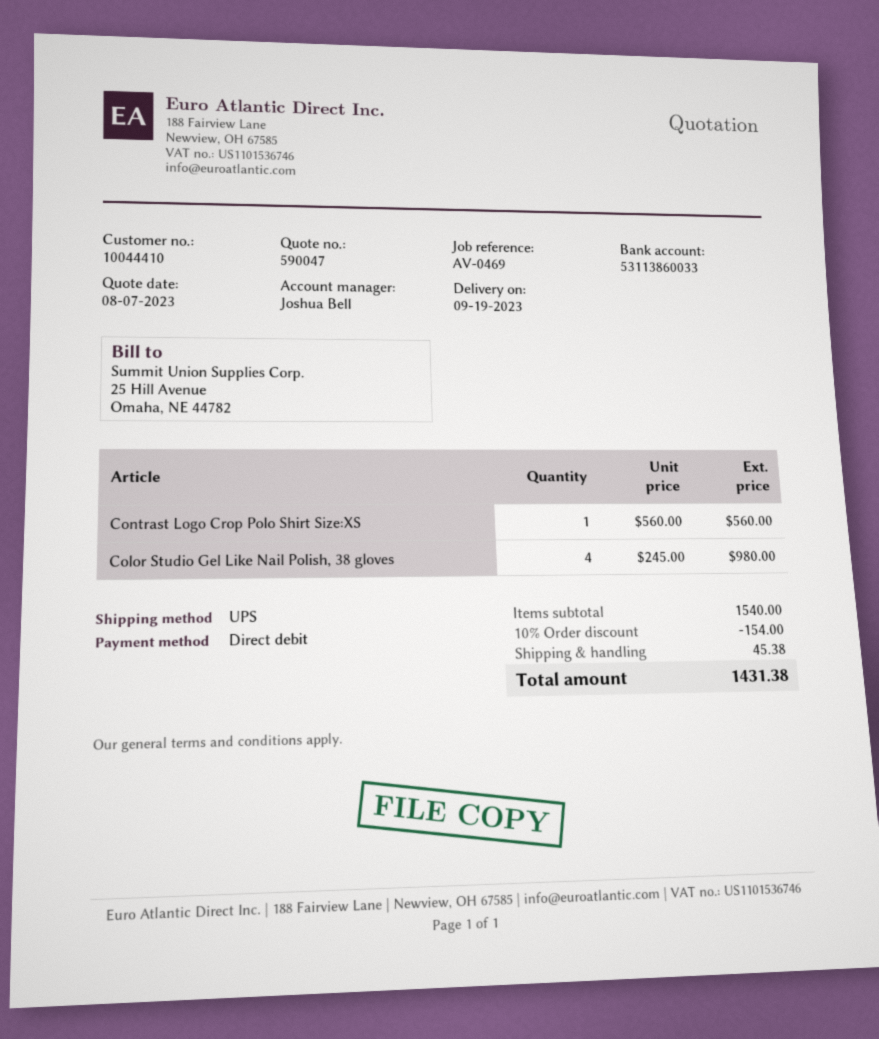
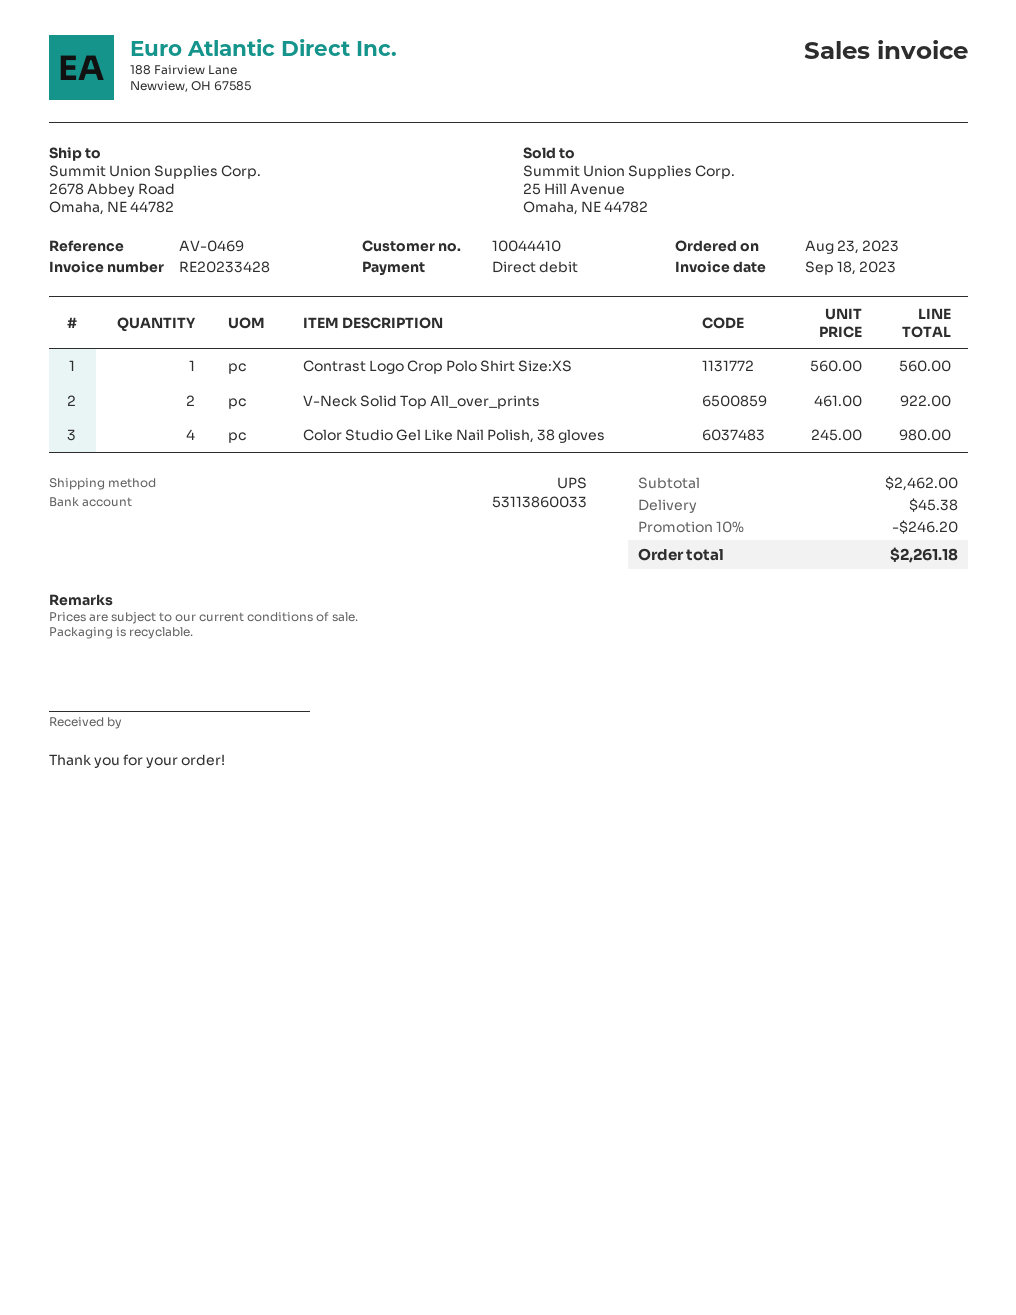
V-Neck Solid Top All_over_prints: none -> 2 x 461.00 = 922.00
subtotal: 1540.00 -> 2462.00
discount: 10% = 154.00 -> 10% = 246.20
total: 1431.38 -> 2261.18

